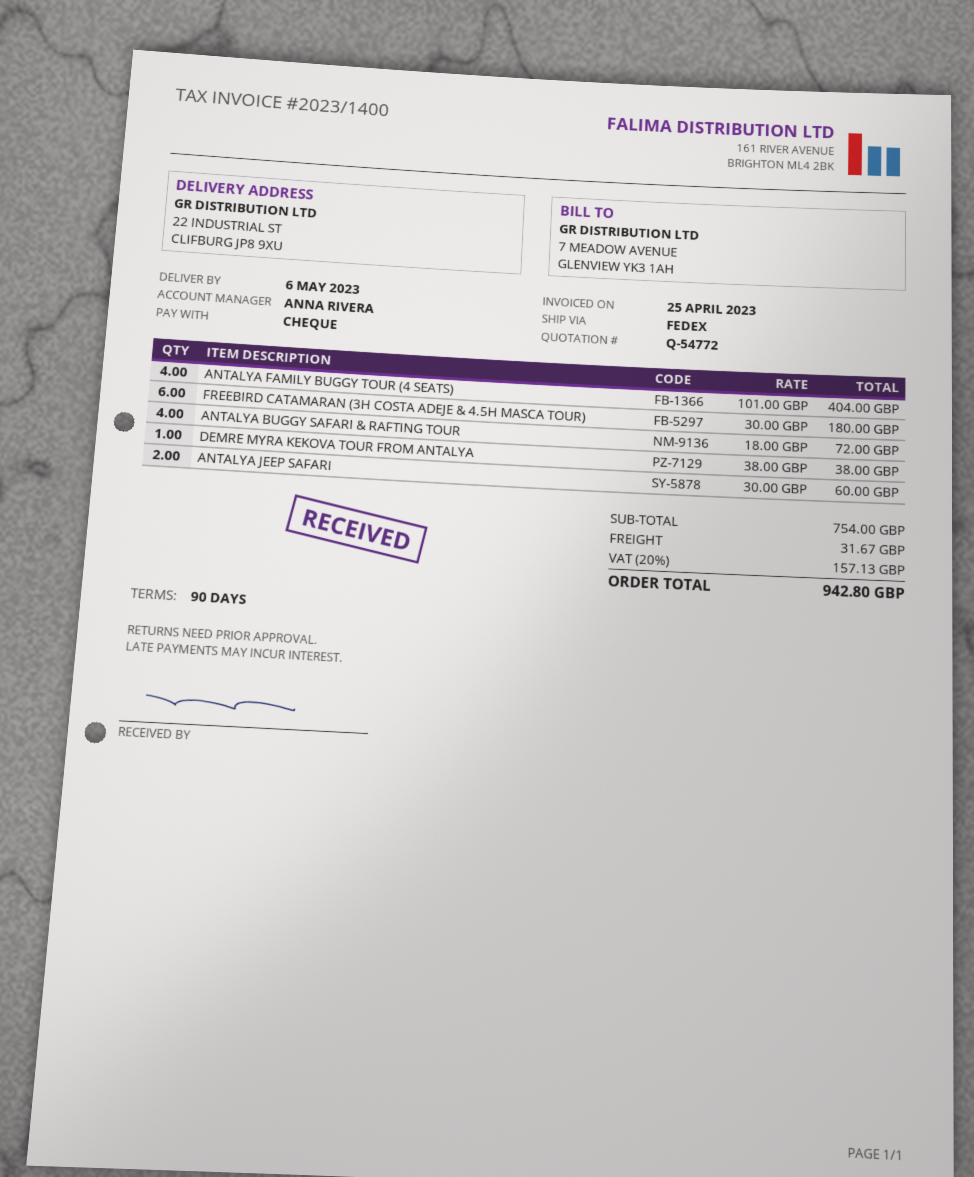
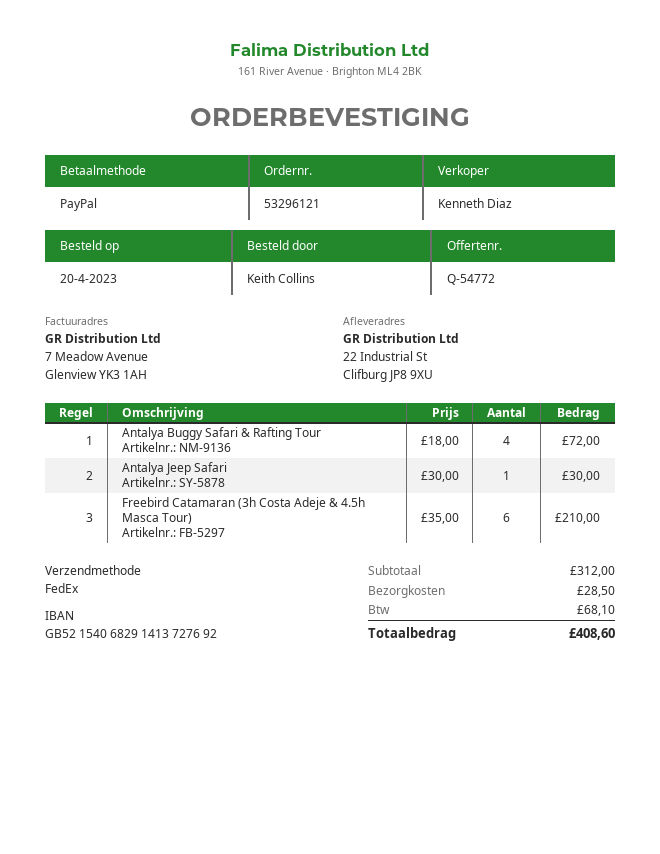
sales rep: ANNA RIVERA -> Kenneth Diaz
payment method: cheque -> PayPal
ANTALYA FAMILY BUGGY TOUR (4 SEATS): 4 x 101.00 = 404.00 -> none
FREEBIRD CATAMARAN (3H COSTA ADEJE & 4.5H MASCA TOUR): 6 x 30.00 = 180.00 -> 6 x 35.00 = 210.00
DEMRE MYRA KEKOVA TOUR FROM ANTALYA: 1 x 38.00 = 38.00 -> none
ANTALYA JEEP SAFARI: 2 x 30.00 = 60.00 -> 1 x 30.00 = 30.00
subtotal: 754.00 -> 312.00
shipping: 31.67 -> 28.50
tax: 157.13 -> 68.10
total: 942.80 -> 408.60

